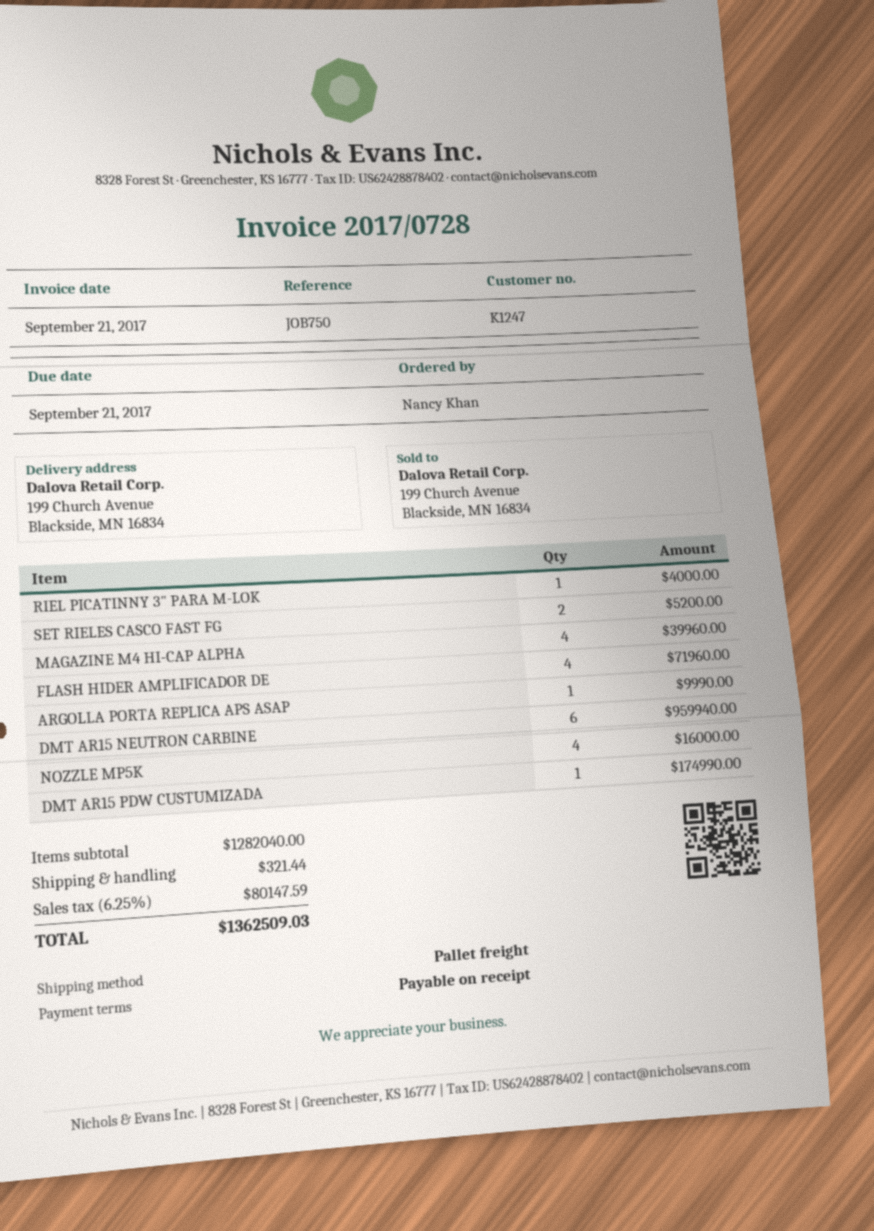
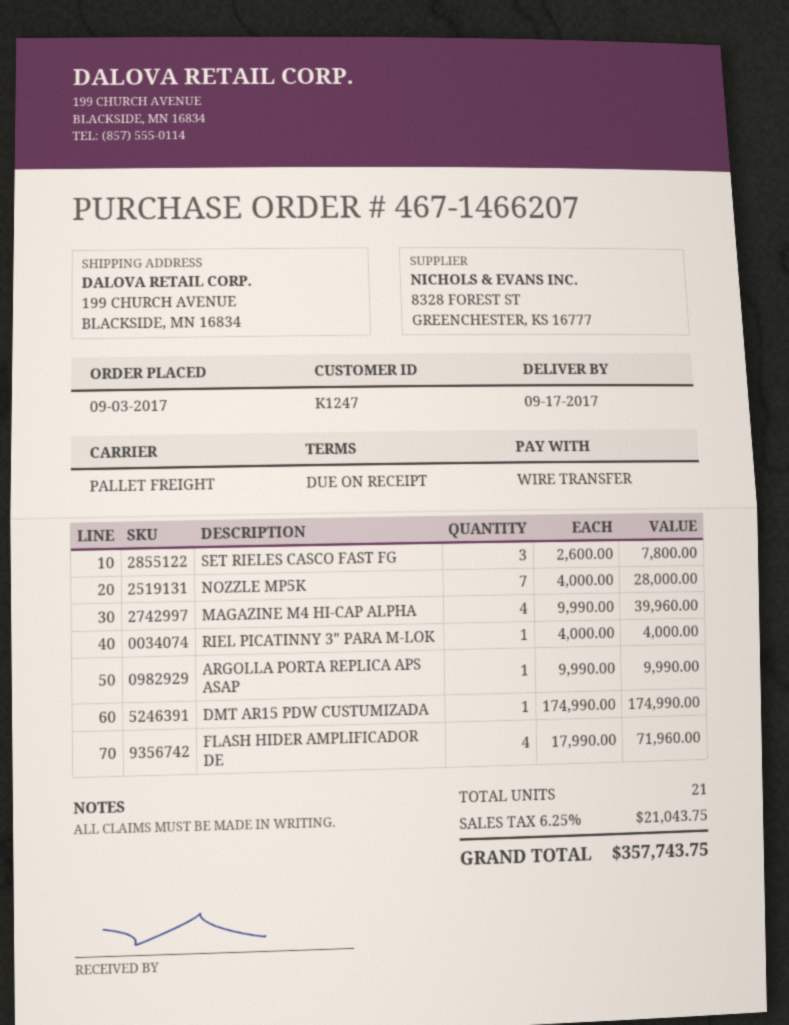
SET RIELES CASCO FAST FG: 2 for 5200.00 -> 3 for 7800.00
DMT AR15 NEUTRON CARBINE: 6 for 959940.00 -> none
NOZZLE MP5K: 4 for 16000.00 -> 7 for 28000.00
shipping: 321.44 -> none
tax: 6.25% = 80147.59 -> 6.25% = 21043.75
total: 1362509.03 -> 357743.75

